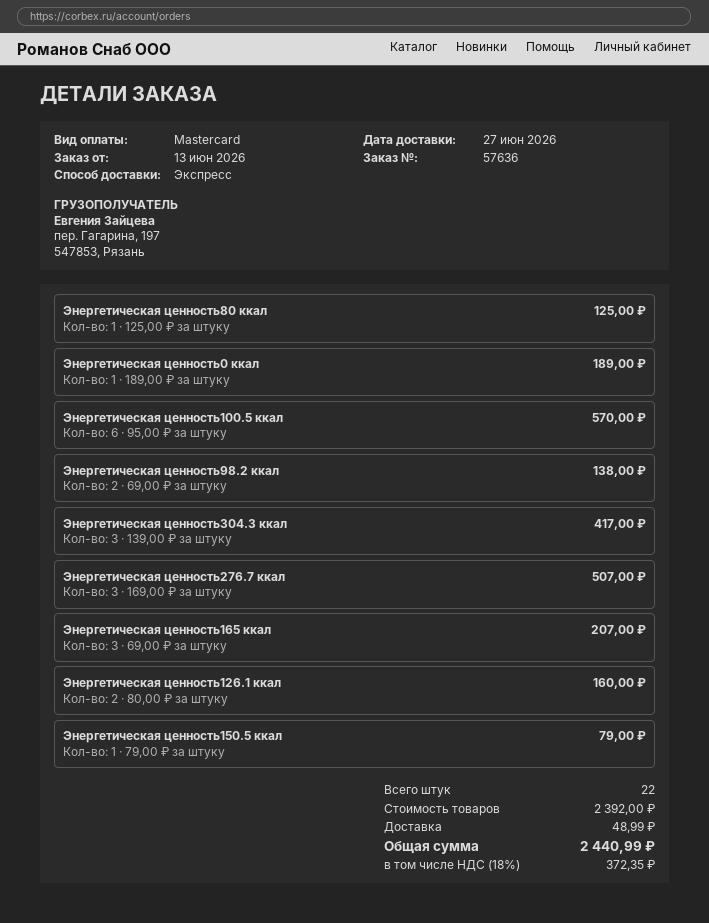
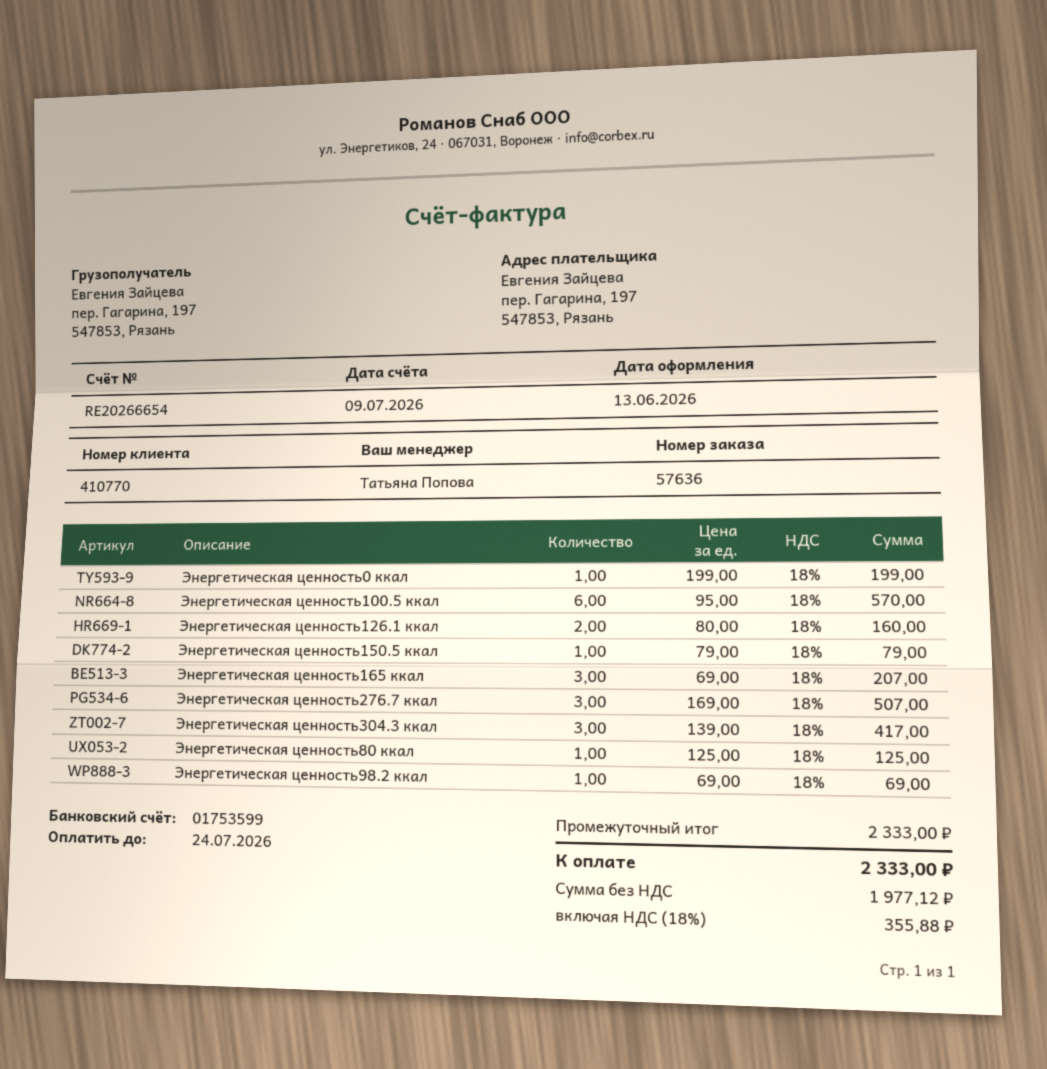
Энергетическая ценность0 ккал: 1 x 189.00 = 189.00 -> 1 x 199.00 = 199.00
Энергетическая ценность98.2 ккал: 2 x 69.00 = 138.00 -> 1 x 69.00 = 69.00
subtotal: 2392.00 -> 2333.00
shipping: 48.99 -> none
tax: 18% = 372.35 -> 18% = 355.88
total: 2440.99 -> 2333.00

